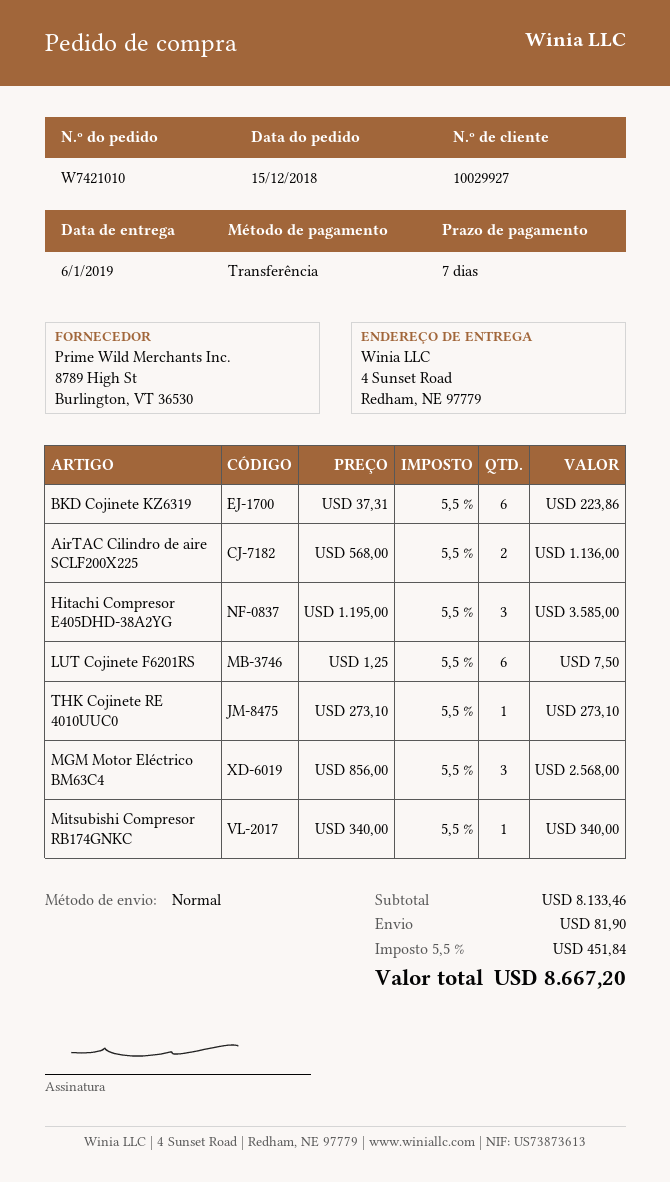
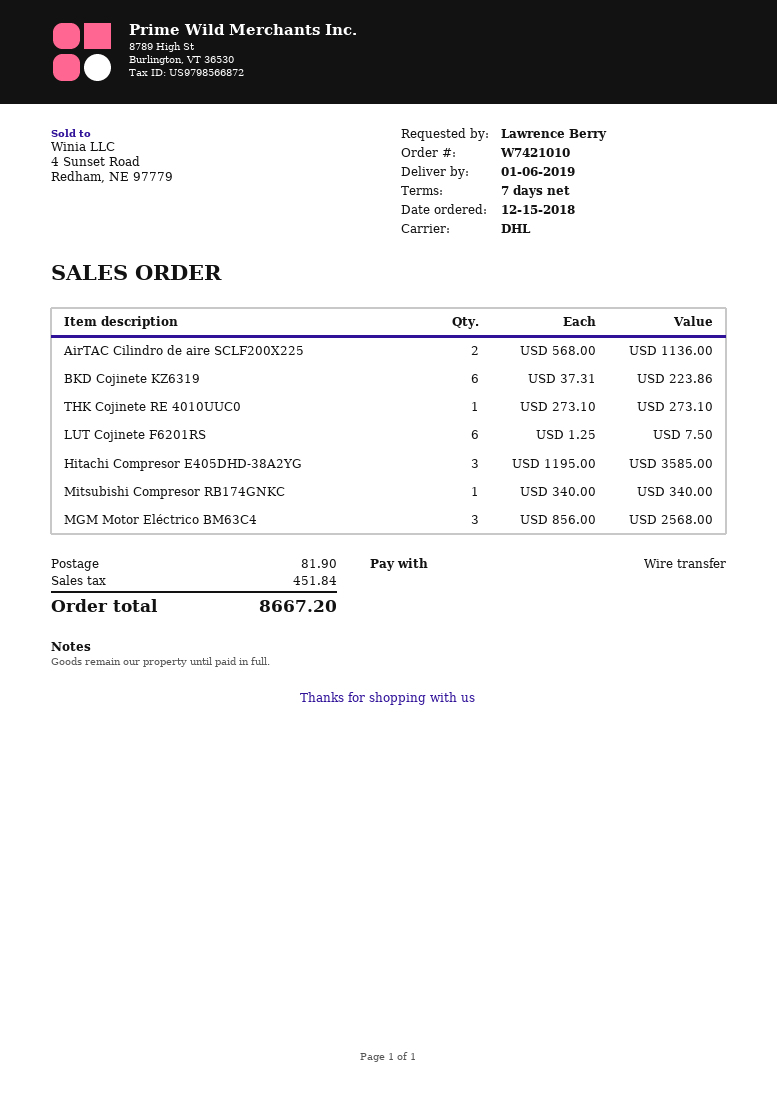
shipping method: standard -> DHL

